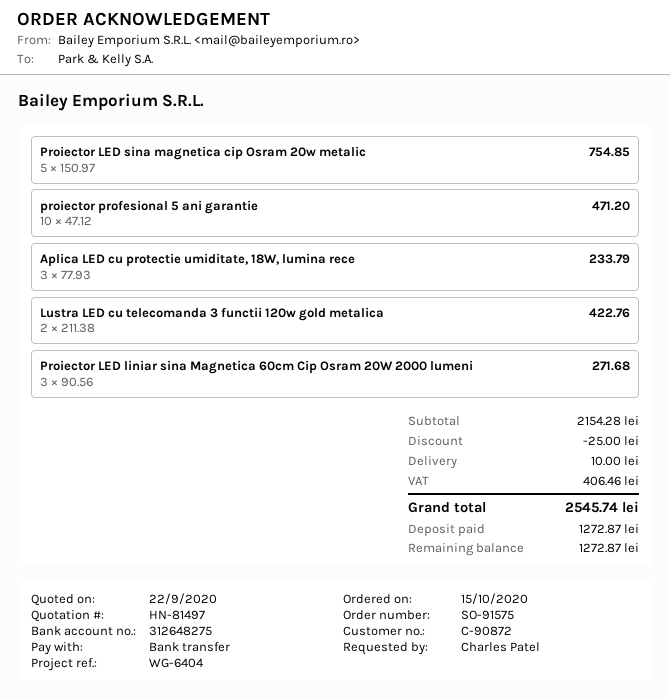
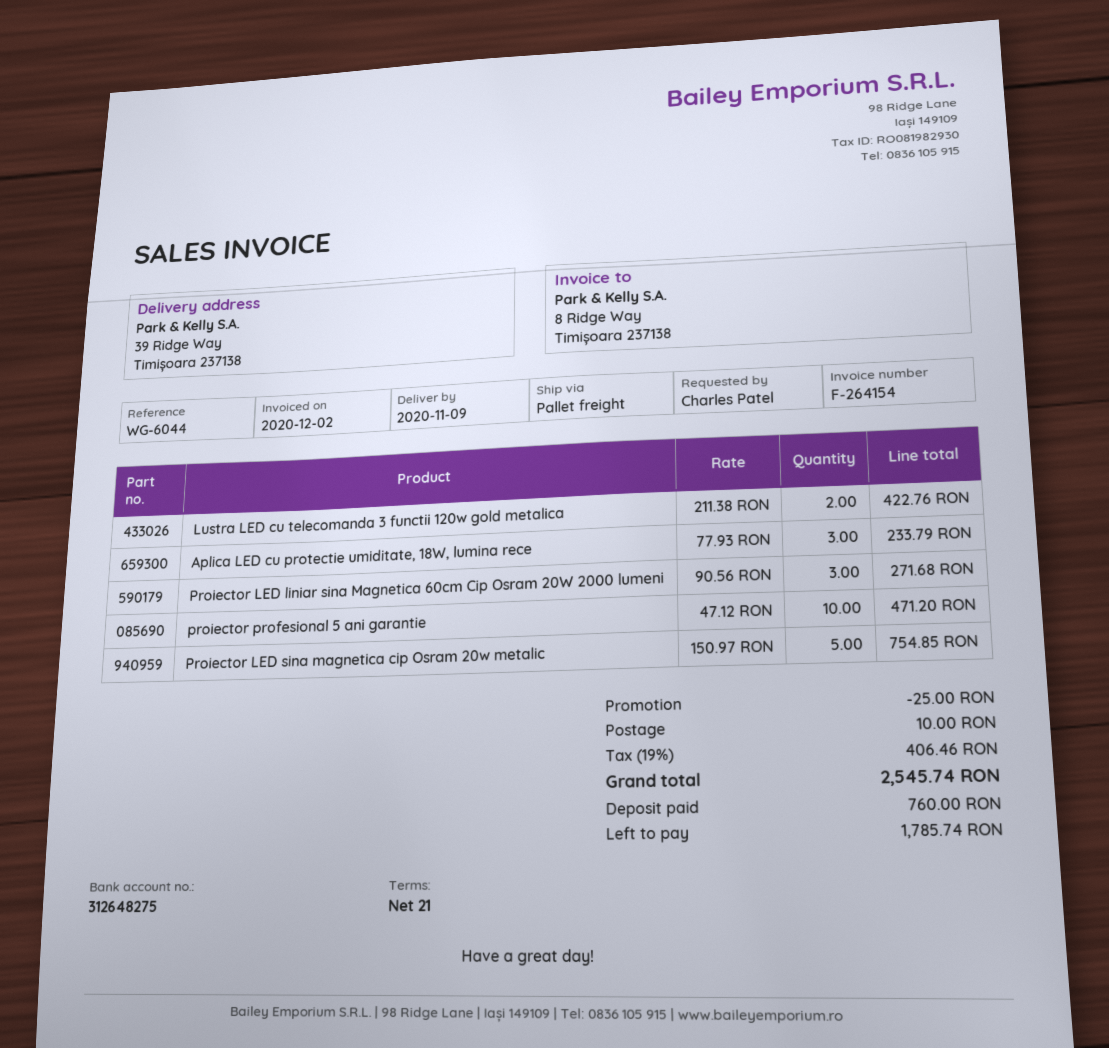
reference: WG-6404 -> WG-6044
deposit: 1272.87 -> 760.00
balance: 1272.87 -> 1785.74

